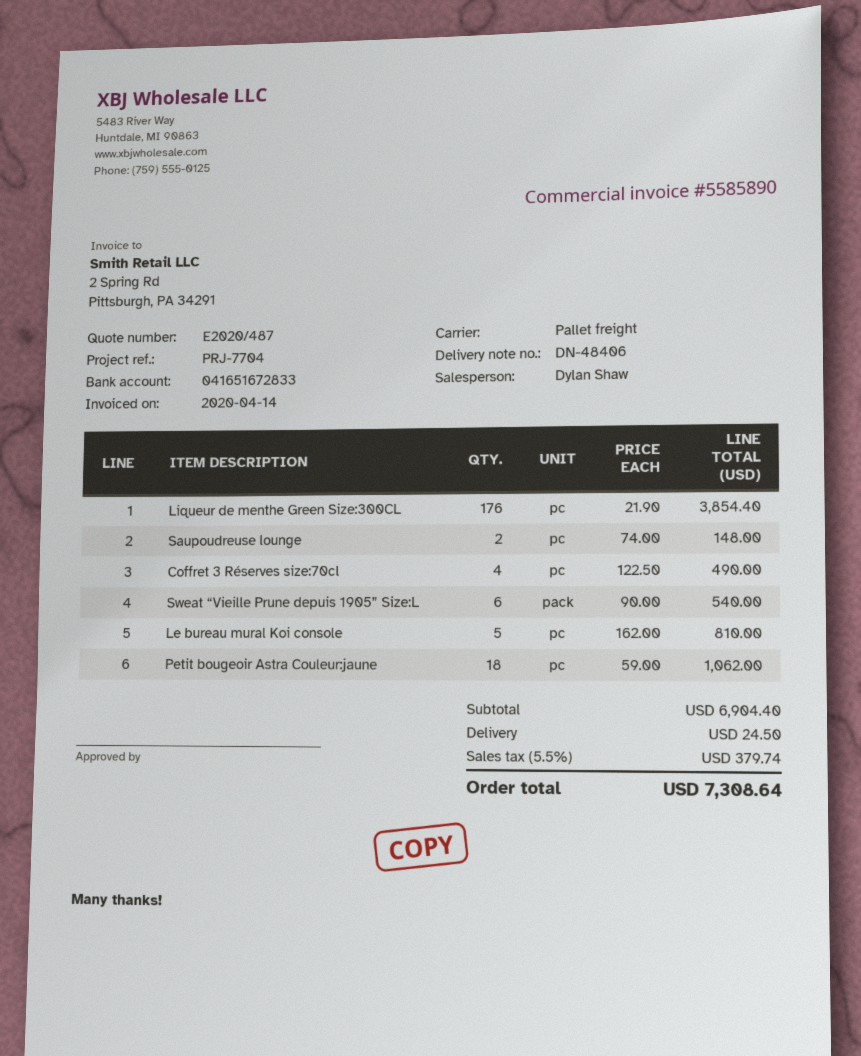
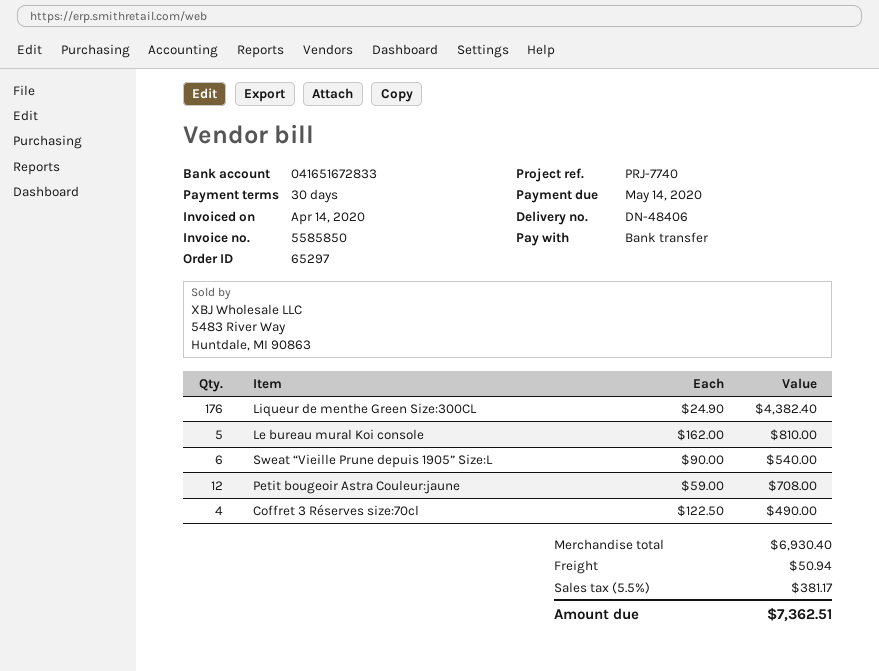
invoice number: 5585890 -> 5585850
reference: PRJ-7704 -> PRJ-7740
Liqueur de menthe Green Size:300CL: 176 x 21.90 = 3854.40 -> 176 x 24.90 = 4382.40
Saupoudreuse lounge: 2 x 74.00 = 148.00 -> none
Petit bougeoir Astra Couleur:jaune: 18 x 59.00 = 1062.00 -> 12 x 59.00 = 708.00
subtotal: 6904.40 -> 6930.40
shipping: 24.50 -> 50.94
tax: 5.5% = 379.74 -> 5.5% = 381.17
total: 7308.64 -> 7362.51

